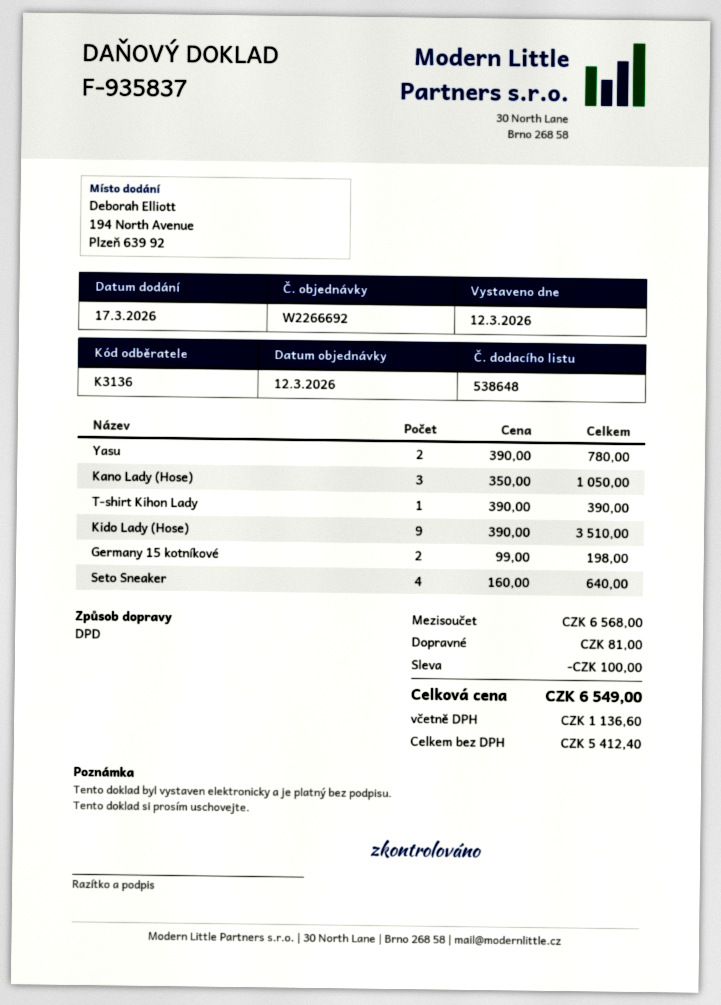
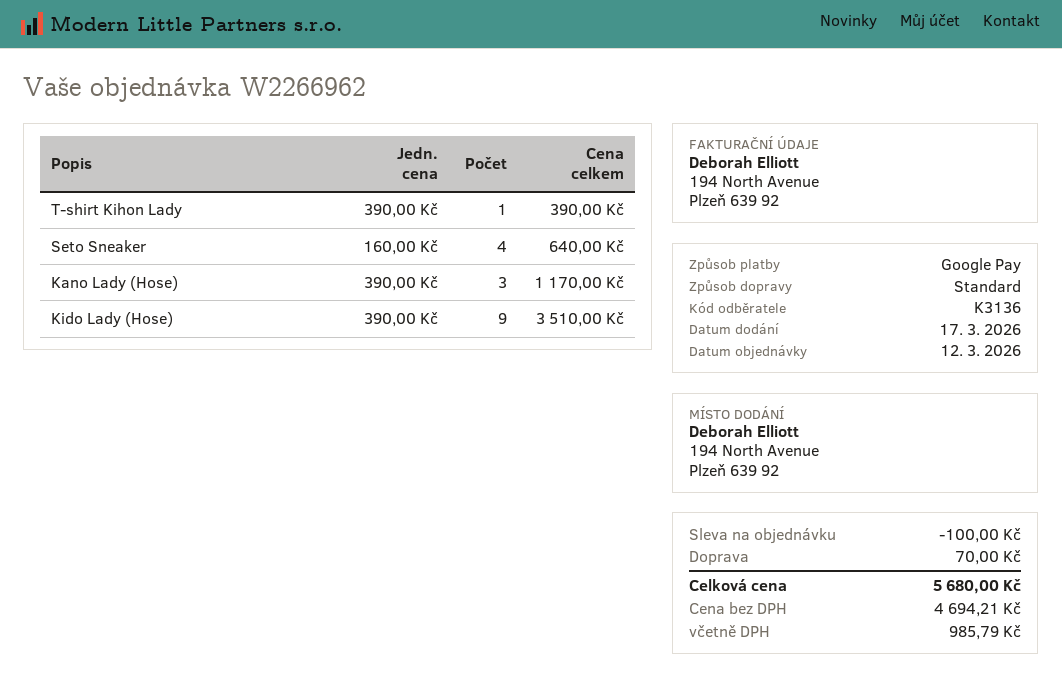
order number: W2266692 -> W2266962
shipping method: DPD -> standard
Yasu: 2 x 390.00 = 780.00 -> none
Kano Lady (Hose): 3 x 350.00 = 1050.00 -> 3 x 390.00 = 1170.00
Germany 15 kotníkové: 2 x 99.00 = 198.00 -> none
shipping: 81.00 -> 70.00
net: 5412.40 -> 4694.21
tax: 1136.60 -> 985.79
total: 6549.00 -> 5680.00

